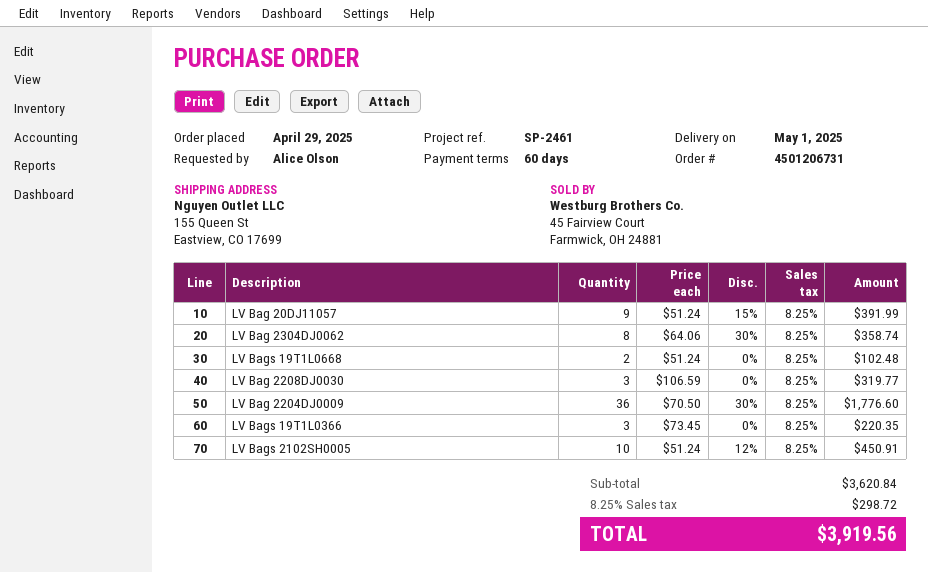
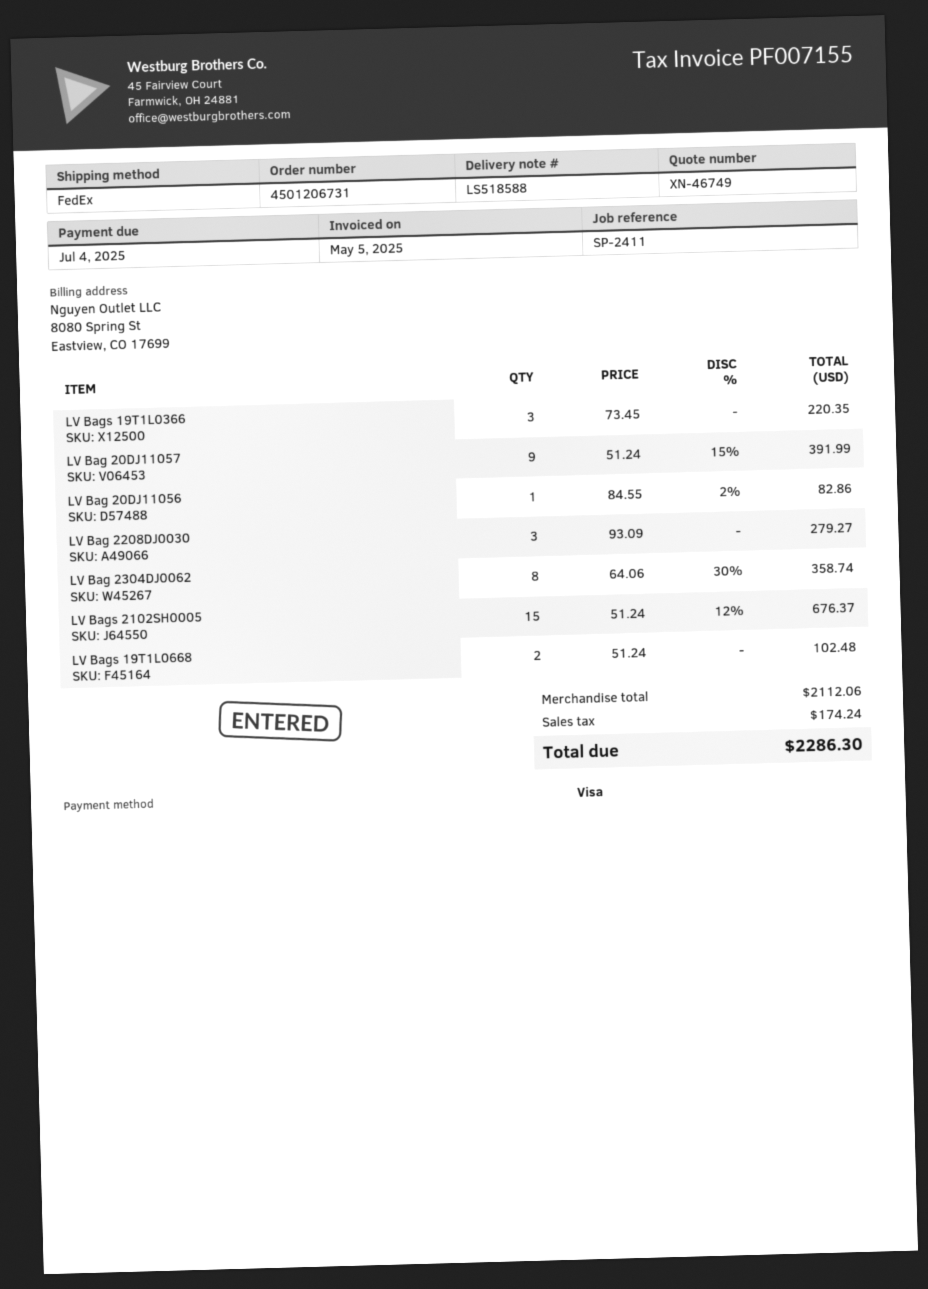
reference: SP-2461 -> SP-2411
LV Bag 2208DJ0030: 3 x 106.59 = 319.77 -> 3 x 93.09 = 279.27
LV Bag 2204DJ0009: 36 x 70.50 - 30% = 1776.60 -> none
LV Bags 2102SH0005: 10 x 51.24 - 12% = 450.91 -> 15 x 51.24 - 12% = 676.37
LV Bag 20DJ11056: none -> 1 x 84.55 - 2% = 82.86
subtotal: 3620.84 -> 2112.06
tax: 298.72 -> 174.24
total: 3919.56 -> 2286.30

